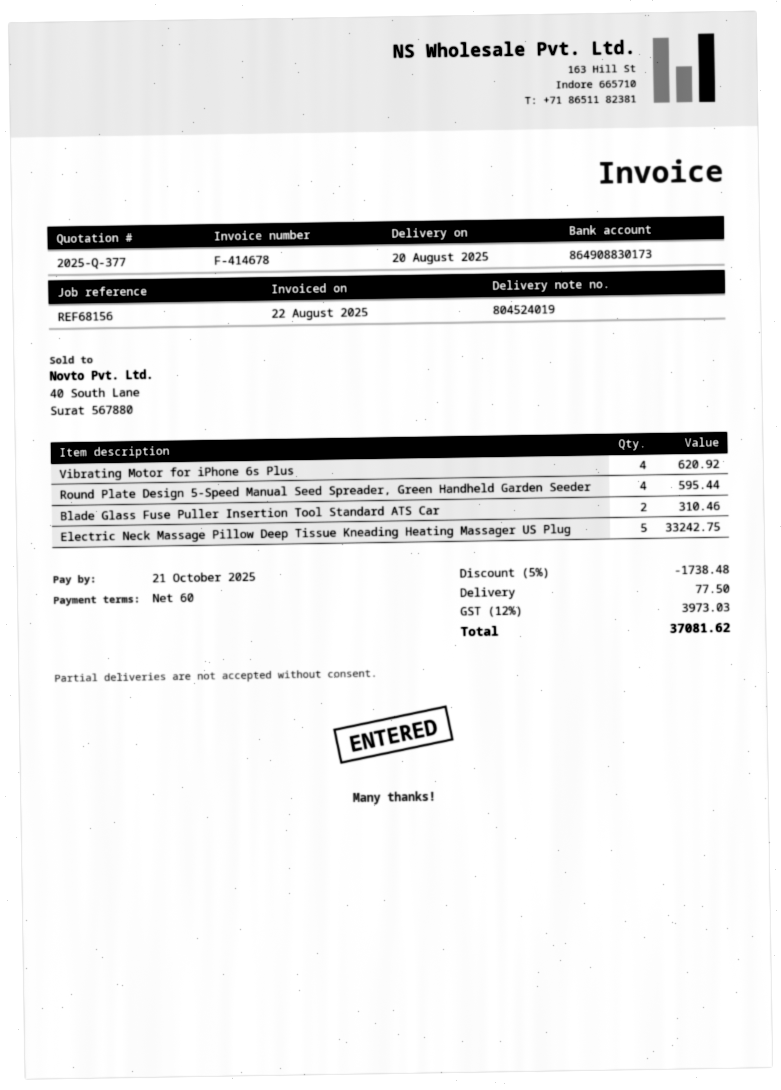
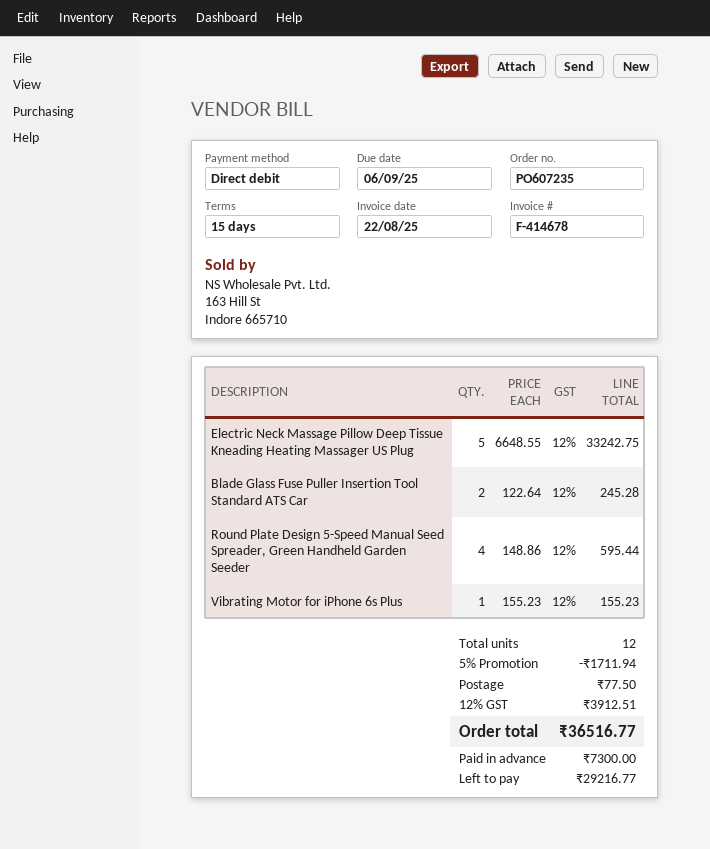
payment terms: 60 days -> 15 days
due date: 2025-10-21 -> 2025-09-06
Vibrating Motor for iPhone 6s Plus: 4 for 620.92 -> 1 for 155.23
Blade Glass Fuse Puller Insertion Tool Standard ATS Car: 2 for 310.46 -> 2 for 245.28
discount: 5% = 1738.48 -> 5% = 1711.94
tax: 12% = 3973.03 -> 12% = 3912.51
total: 37081.62 -> 36516.77

